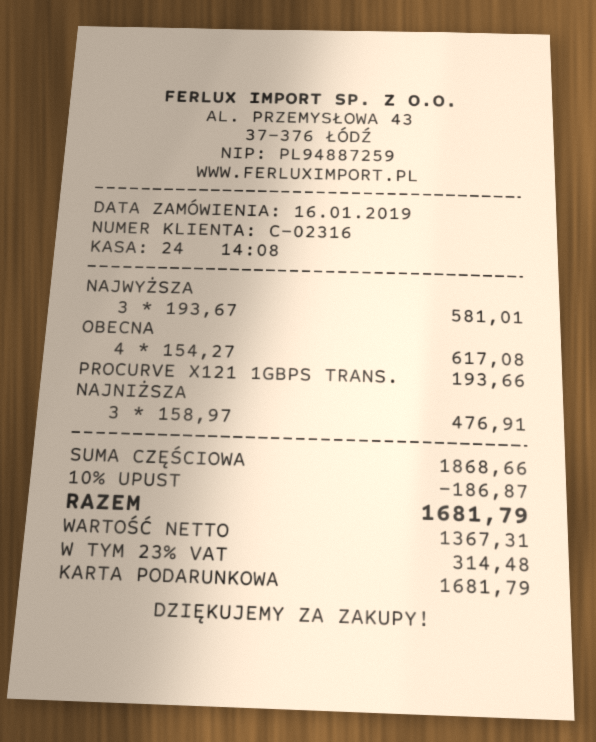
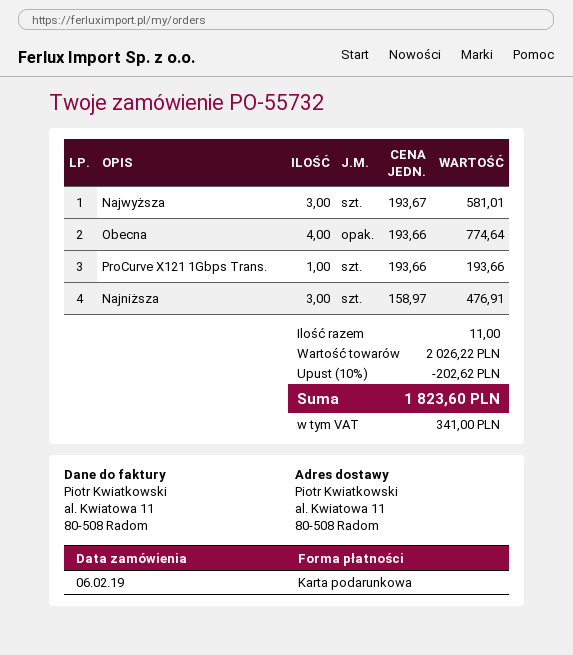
order date: 2019-01-16 -> 2019-02-06
OBECNA: 4 x 154.27 = 617.08 -> 4 x 193.66 = 774.64
subtotal: 1868.66 -> 2026.22
discount: 10% = 186.87 -> 10% = 202.62
tax: 314.48 -> 341.00
total: 1681.79 -> 1823.60

